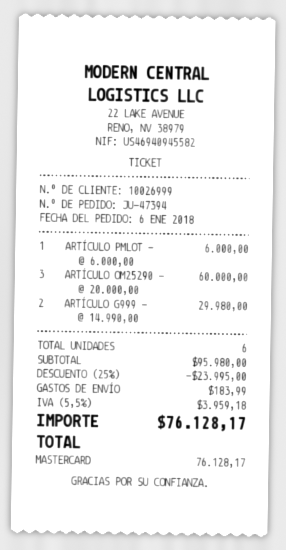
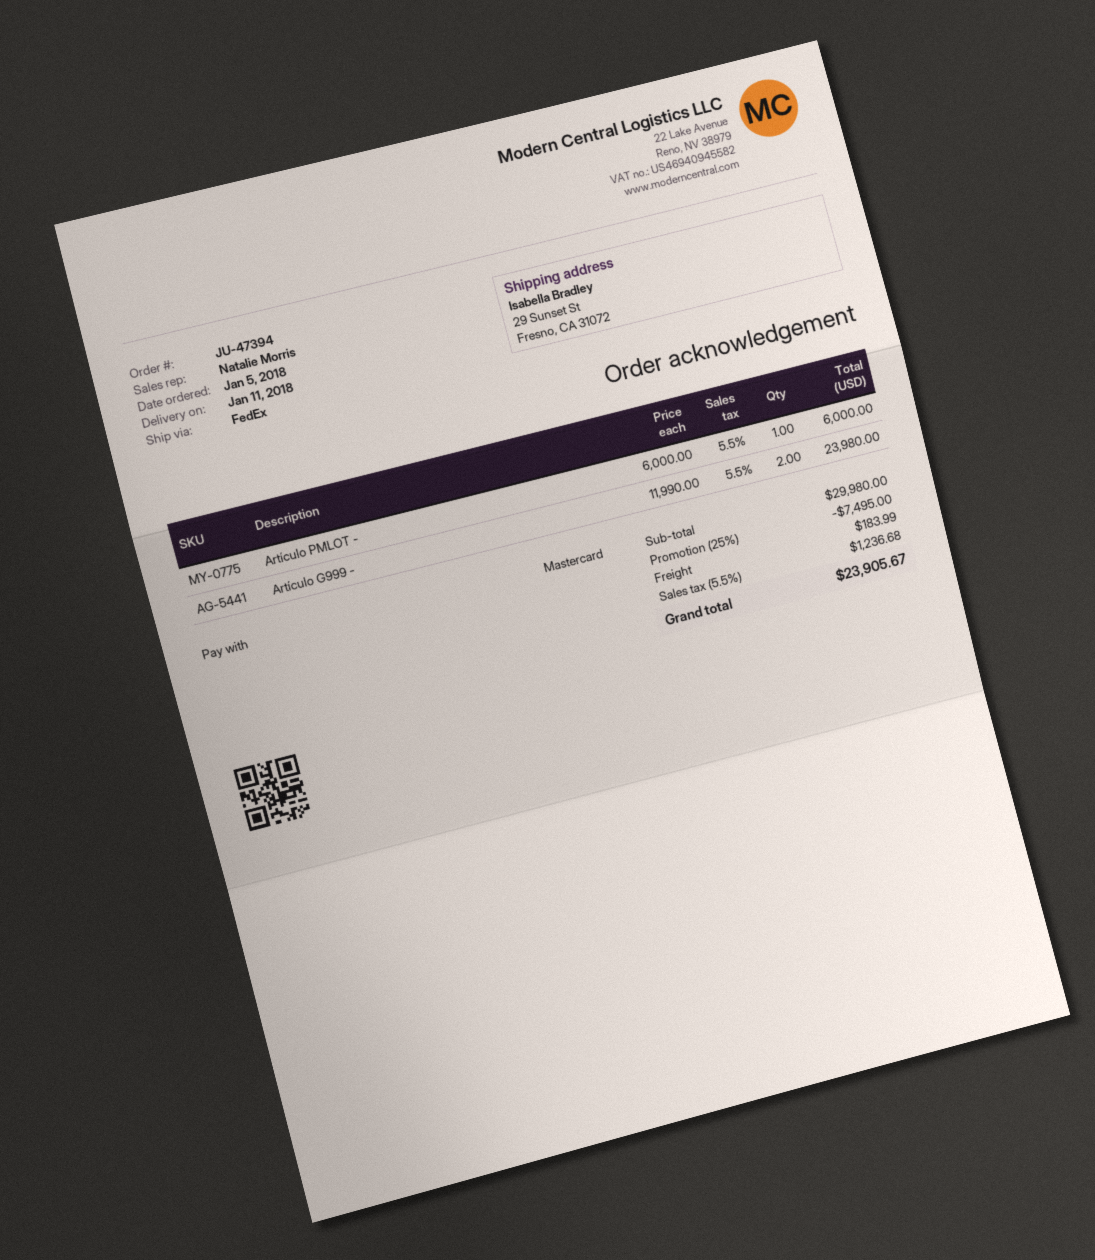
order date: 2018-01-06 -> 2018-01-05
ARTÍCULO OM25290 -: 3 x 20000.00 = 60000.00 -> none
ARTÍCULO G999 -: 2 x 14990.00 = 29980.00 -> 2 x 11990.00 = 23980.00
subtotal: 95980.00 -> 29980.00
discount: 25% = 23995.00 -> 25% = 7495.00
tax: 5.5% = 3959.18 -> 5.5% = 1236.68
total: 76128.17 -> 23905.67

